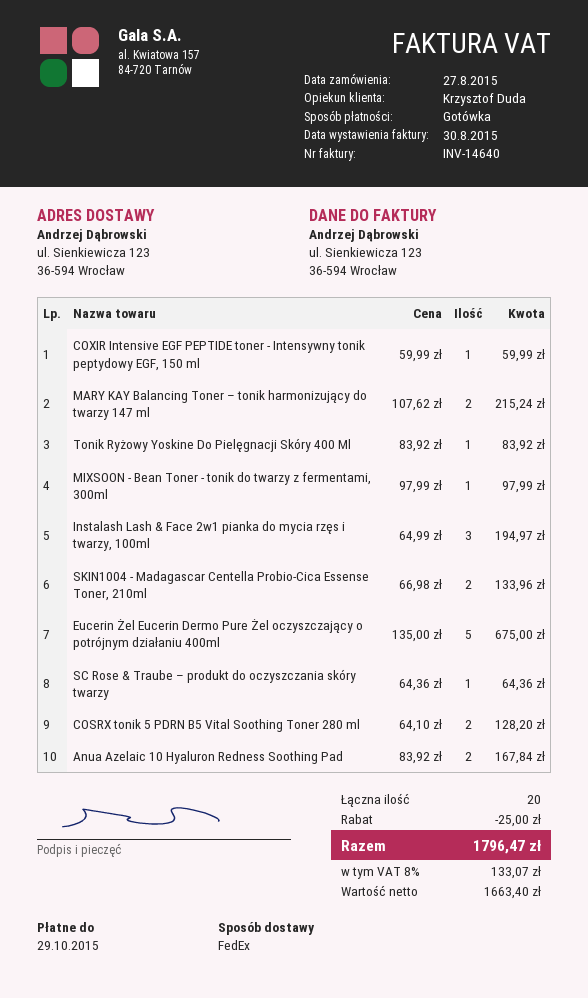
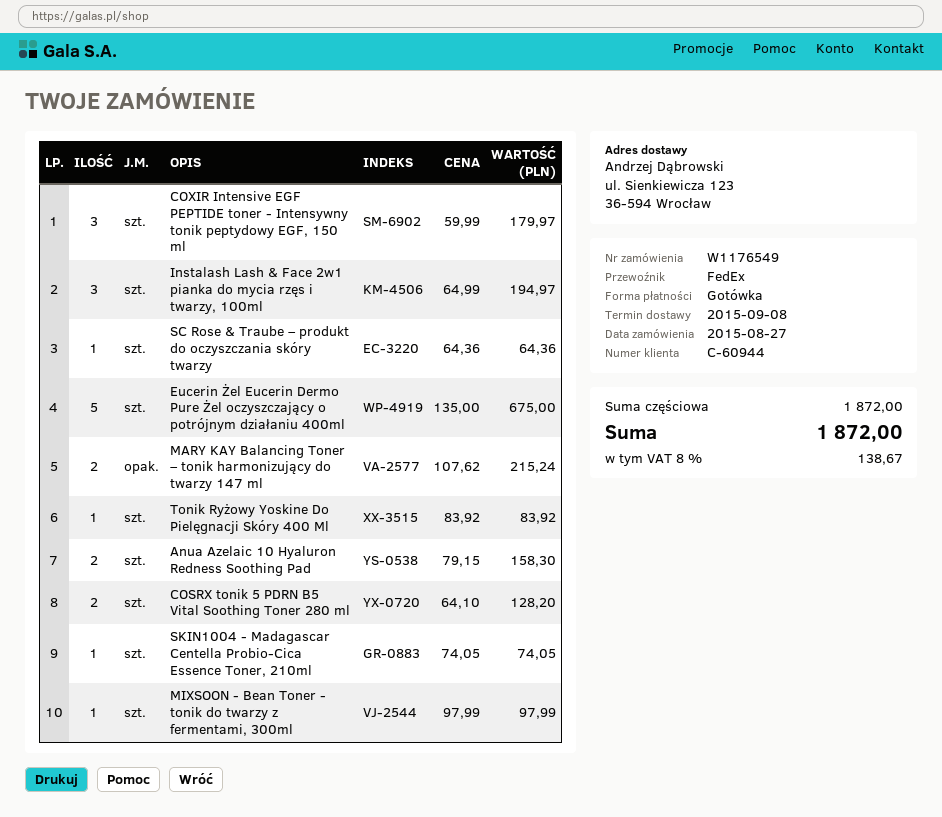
COXIR Intensive EGF PEPTIDE toner - Intensywny tonik peptydowy EGF, 150 ml: 1 x 59.99 = 59.99 -> 3 x 59.99 = 179.97
SKIN1004 - Madagascar Centella Probio-Cica Essense Toner, 210ml: 2 x 66.98 = 133.96 -> none
Anua Azelaic 10 Hyaluron Redness Soothing Pad: 2 x 83.92 = 167.84 -> 2 x 79.15 = 158.30
SKIN1004 - Madagascar Centella Probio-Cica Essence Toner, 210ml: none -> 1 x 74.05 = 74.05
discount: 25.00 -> none
tax: 8% = 133.07 -> 8% = 138.67
total: 1796.47 -> 1872.00

